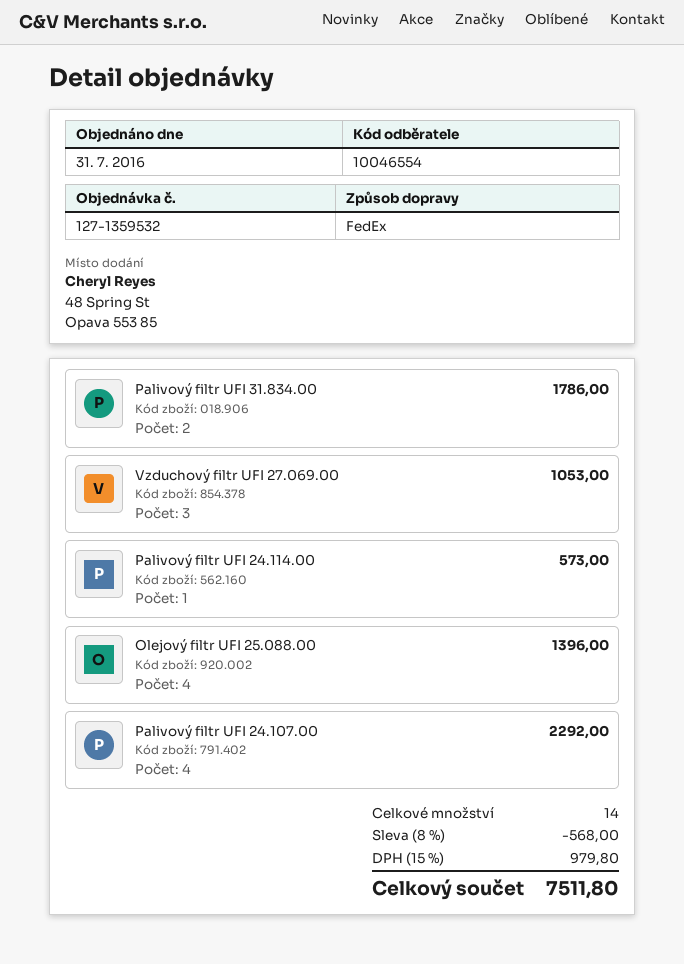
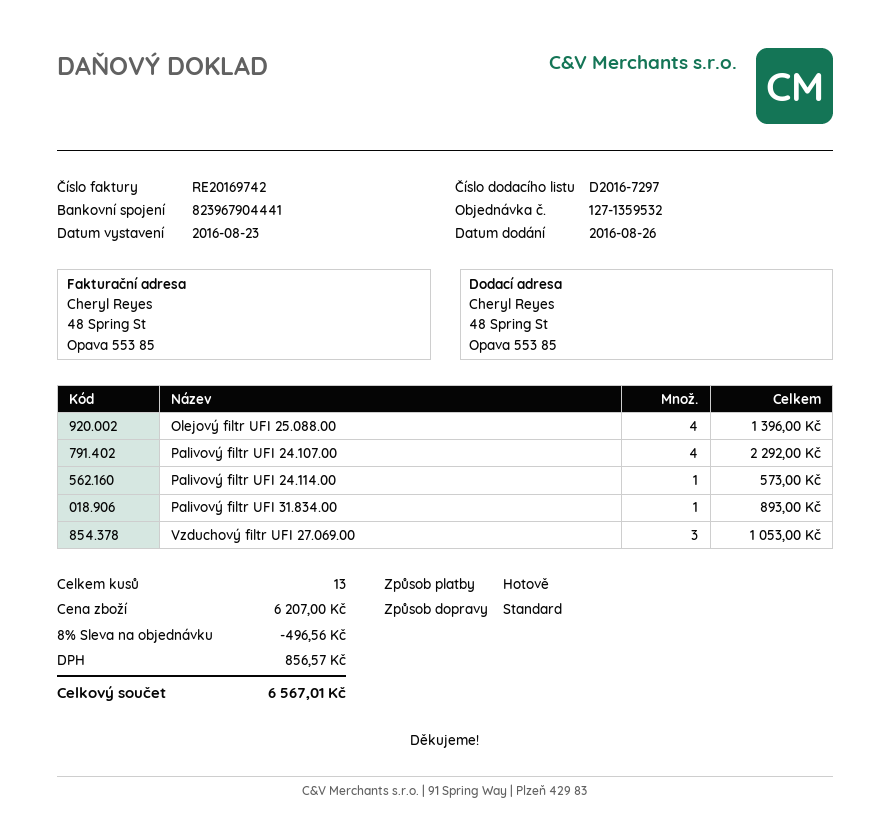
shipping method: FedEx -> standard
Palivový filtr UFI 31.834.00: 2 for 1786.00 -> 1 for 893.00
total quantity: 14 -> 13
discount: 8% = 568.00 -> 8% = 496.56
tax: 979.80 -> 856.57
total: 7511.80 -> 6567.01

